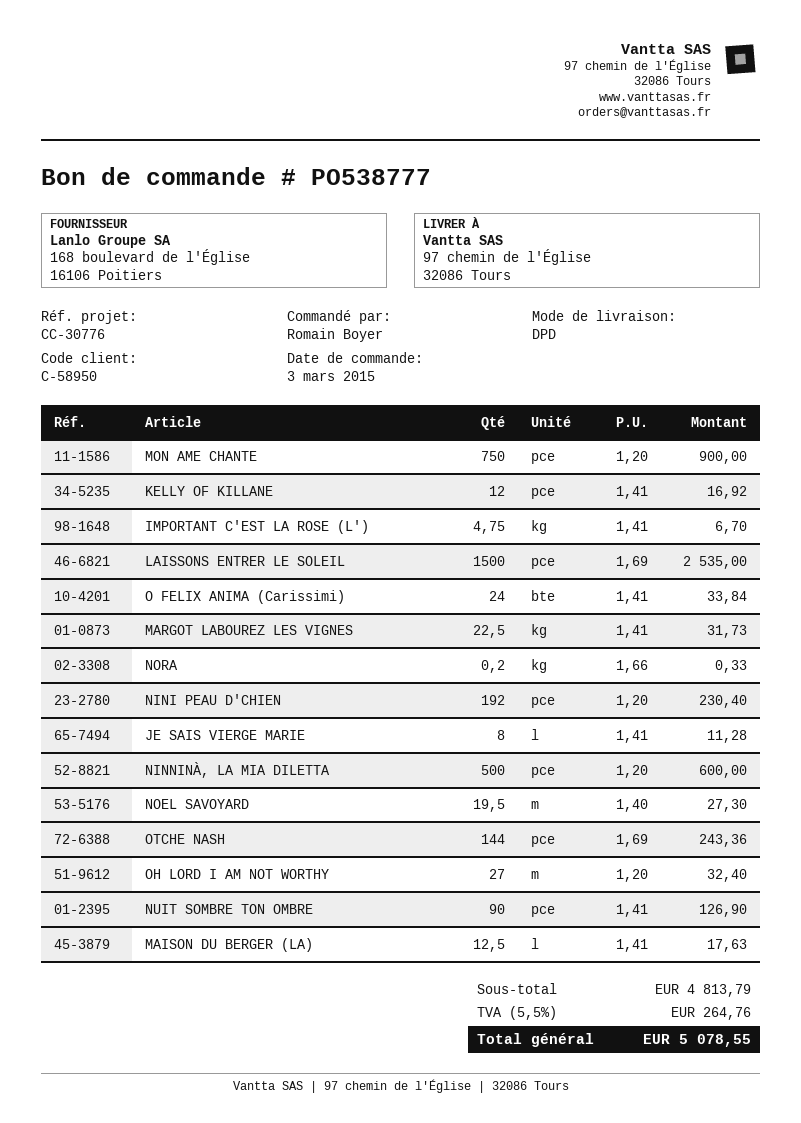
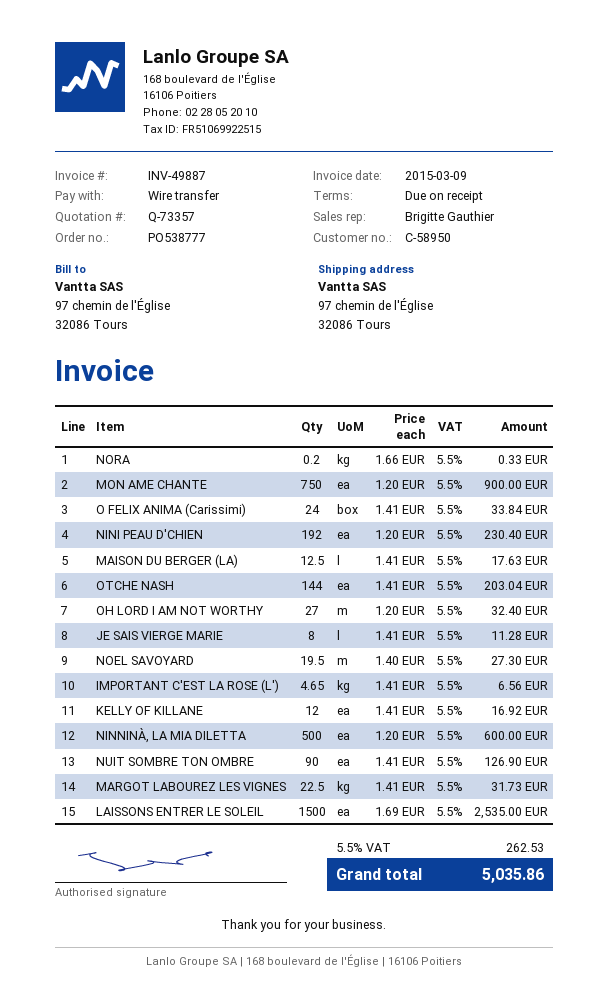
IMPORTANT C'EST LA ROSE (L'): 4.75 x 1.41 = 6.70 -> 4.65 x 1.41 = 6.56
OTCHE NASH: 144 x 1.69 = 243.36 -> 144 x 1.41 = 203.04
tax: 5.5% = 264.76 -> 5.5% = 262.53
total: 5078.55 -> 5035.86

